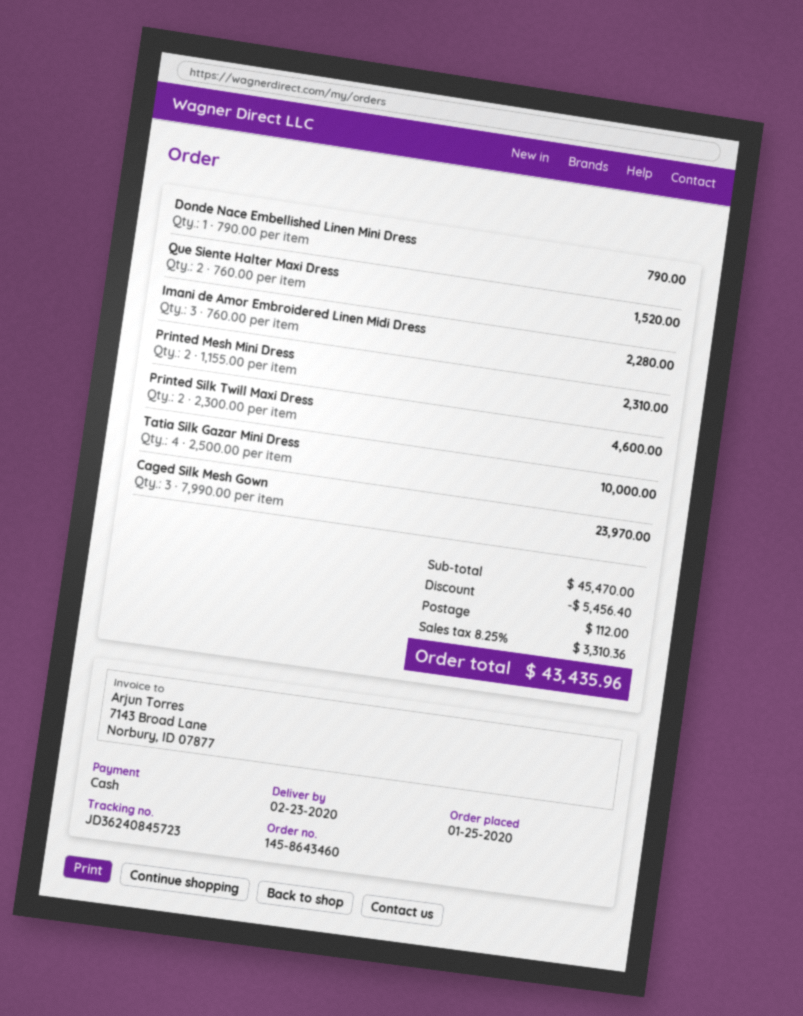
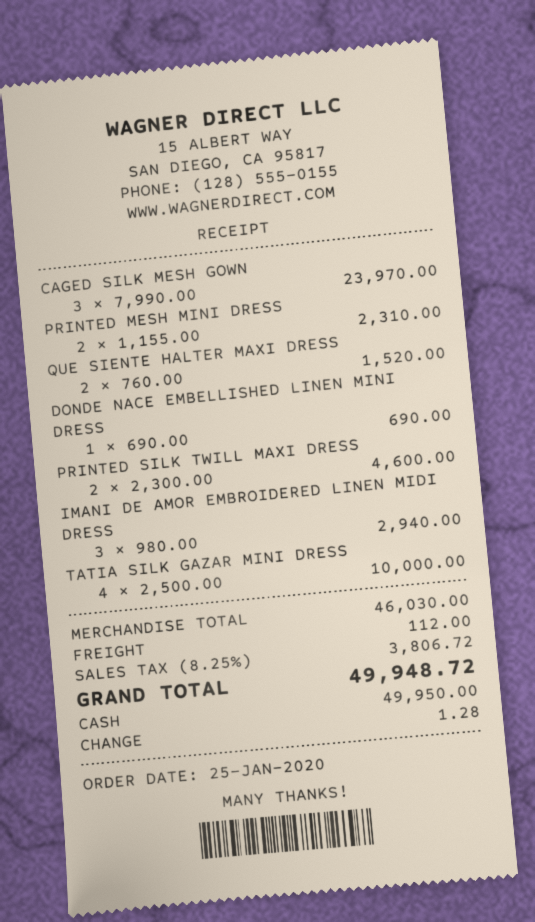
Donde Nace Embellished Linen Mini Dress: 1 x 790.00 = 790.00 -> 1 x 690.00 = 690.00
Imani de Amor Embroidered Linen Midi Dress: 3 x 760.00 = 2280.00 -> 3 x 980.00 = 2940.00
subtotal: 45470.00 -> 46030.00
discount: 5456.40 -> none
tax: 8.25% = 3310.36 -> 8.25% = 3806.72
total: 43435.96 -> 49948.72

